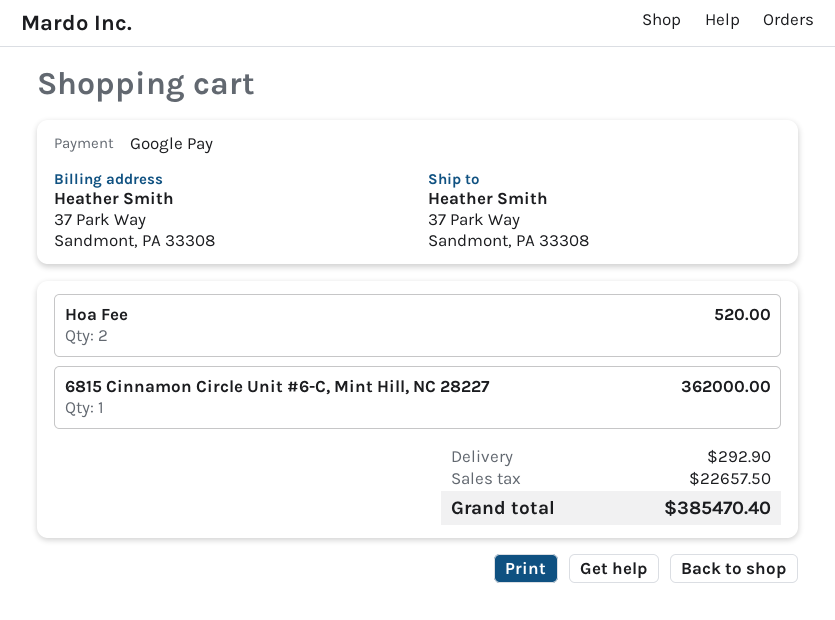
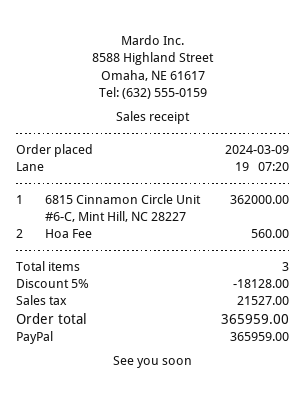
payment method: Google Pay -> PayPal
Hoa Fee: 2 for 520.00 -> 2 for 560.00
discount: none -> 5% = 18128.00
shipping: 292.90 -> none
tax: 22657.50 -> 21527.00
total: 385470.40 -> 365959.00

